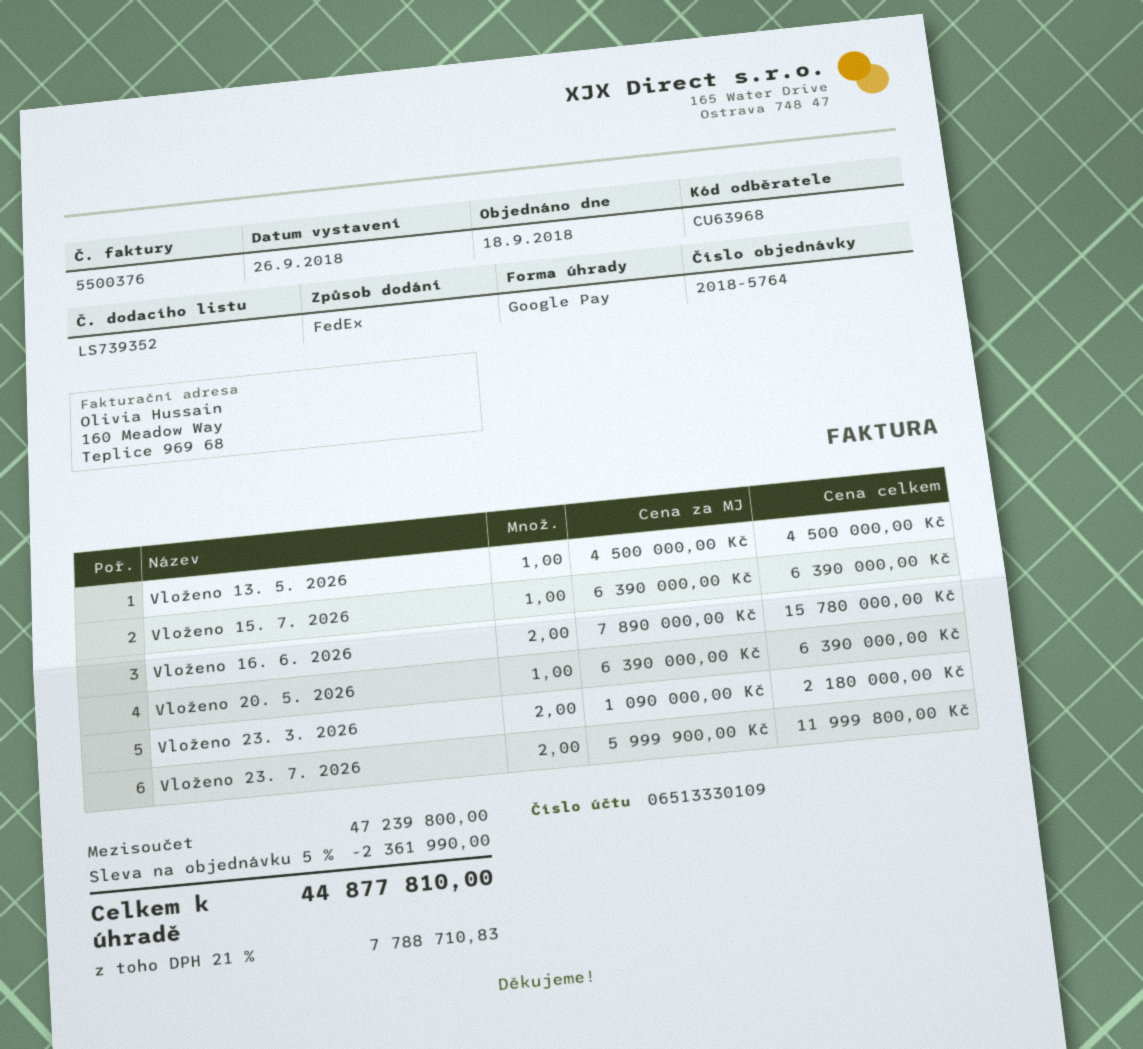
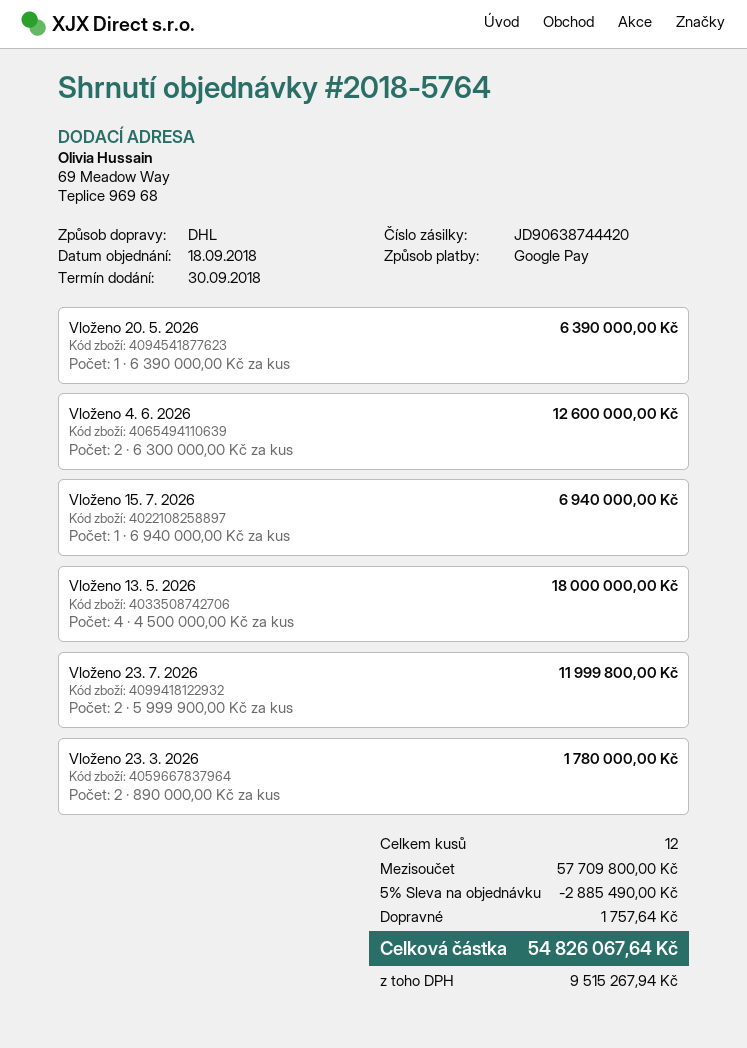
shipping method: FedEx -> DHL
Vloženo 13. 5. 2026: 1 x 4500000.00 = 4500000.00 -> 4 x 4500000.00 = 18000000.00
Vloženo 15. 7. 2026: 1 x 6390000.00 = 6390000.00 -> 1 x 6940000.00 = 6940000.00
Vloženo 16. 6. 2026: 2 x 7890000.00 = 15780000.00 -> none
Vloženo 23. 3. 2026: 2 x 1090000.00 = 2180000.00 -> 2 x 890000.00 = 1780000.00
Vloženo 4. 6. 2026: none -> 2 x 6300000.00 = 12600000.00
subtotal: 47239800.00 -> 57709800.00
discount: 5% = 2361990.00 -> 5% = 2885490.00
shipping: none -> 1757.64
tax: 7788710.83 -> 9515267.94
total: 44877810.00 -> 54826067.64

